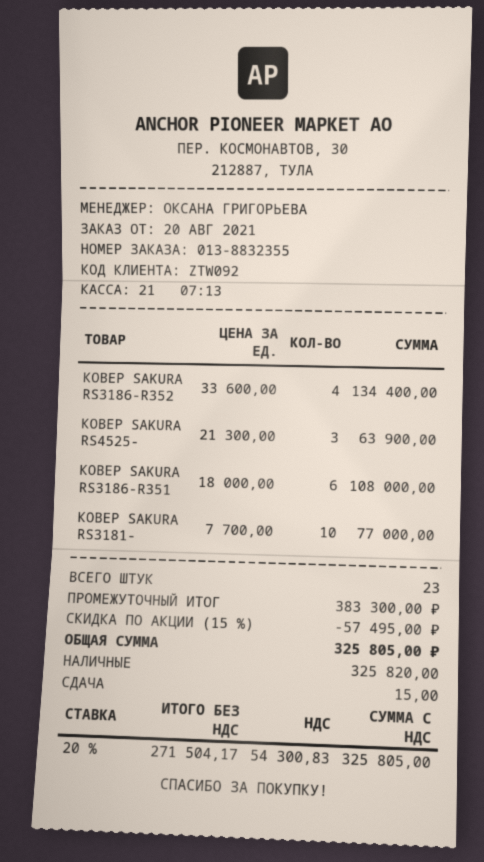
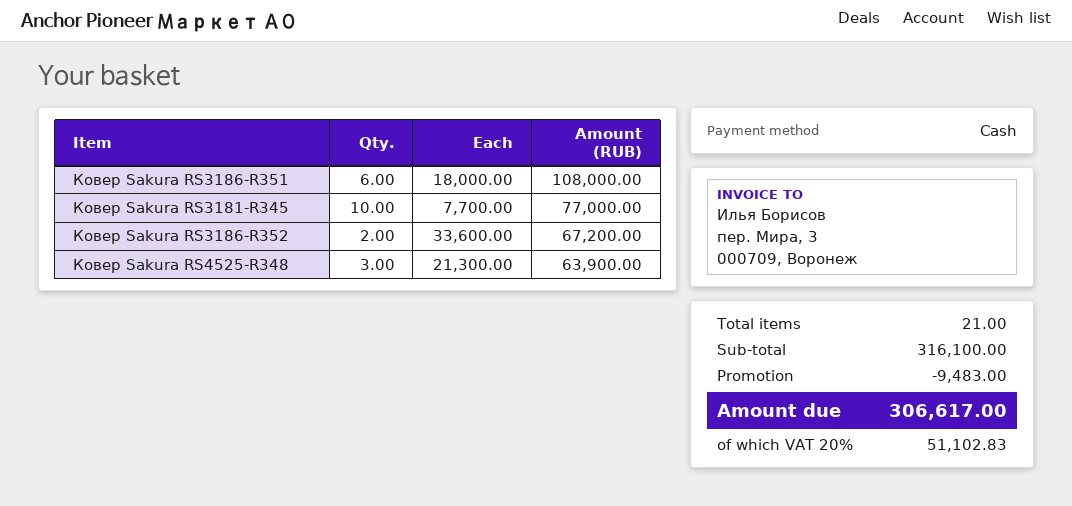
КОВЕР SAKURA RS3186-R352: 4 x 33600.00 = 134400.00 -> 2 x 33600.00 = 67200.00
total quantity: 23 -> 21
subtotal: 383300.00 -> 316100.00
discount: 57495.00 -> 9483.00
tax: 20% = 54300.83 -> 20% = 51102.83
total: 325805.00 -> 306617.00

